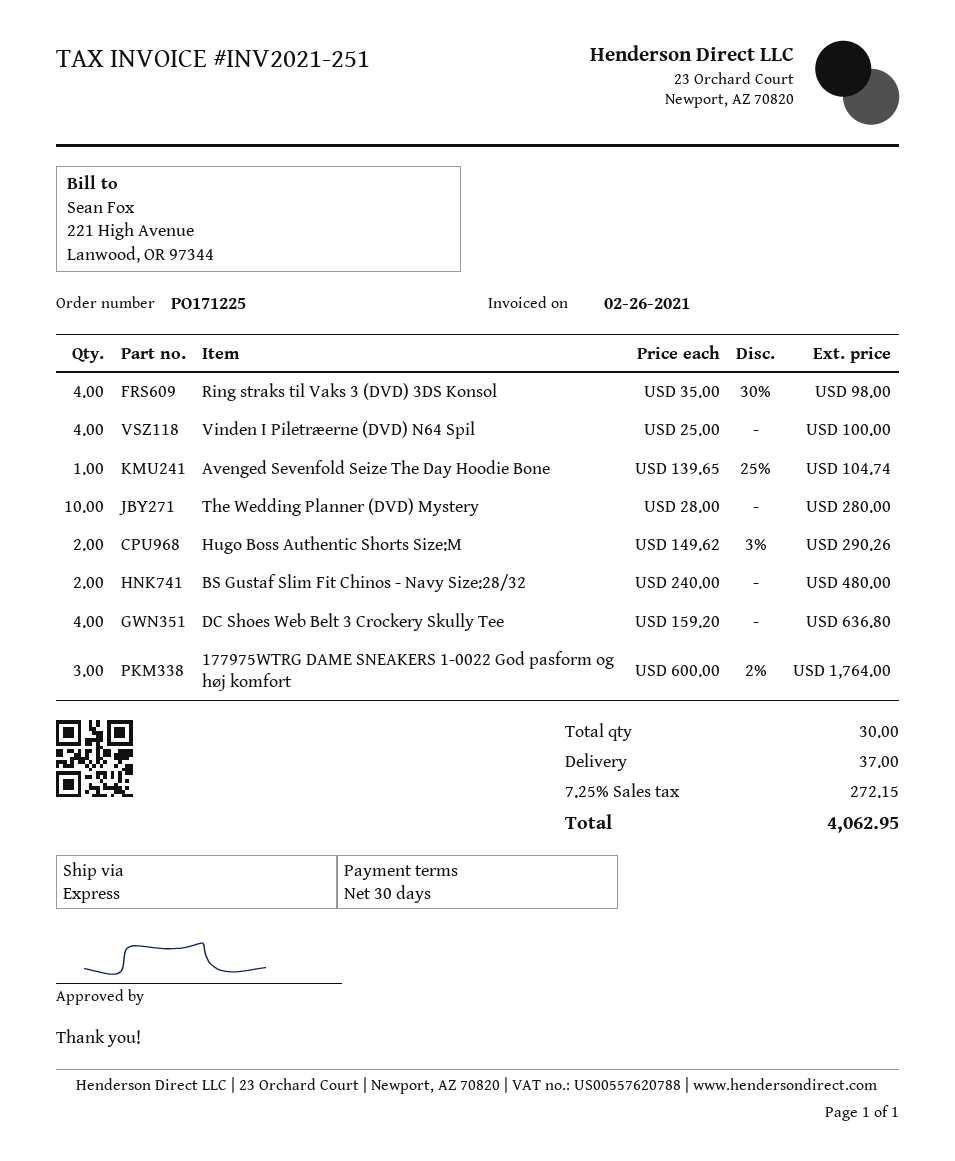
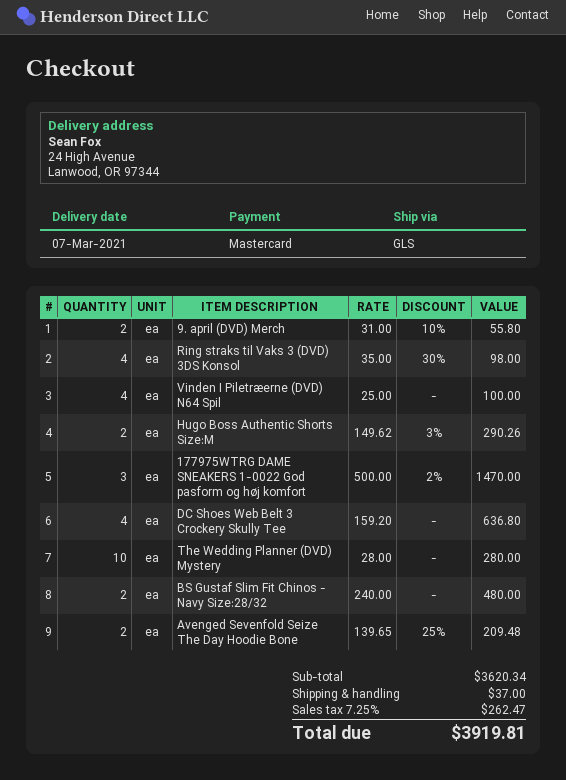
shipping method: express -> GLS
Avenged Sevenfold Seize The Day Hoodie Bone: 1 x 139.65 - 25% = 104.74 -> 2 x 139.65 - 25% = 209.48
177975WTRG DAME SNEAKERS 1-0022 God pasform og høj komfort: 3 x 600.00 - 2% = 1764.00 -> 3 x 500.00 - 2% = 1470.00
9. april (DVD) Merch: none -> 2 x 31.00 - 10% = 55.80
tax: 7.25% = 272.15 -> 7.25% = 262.47
total: 4062.95 -> 3919.81

